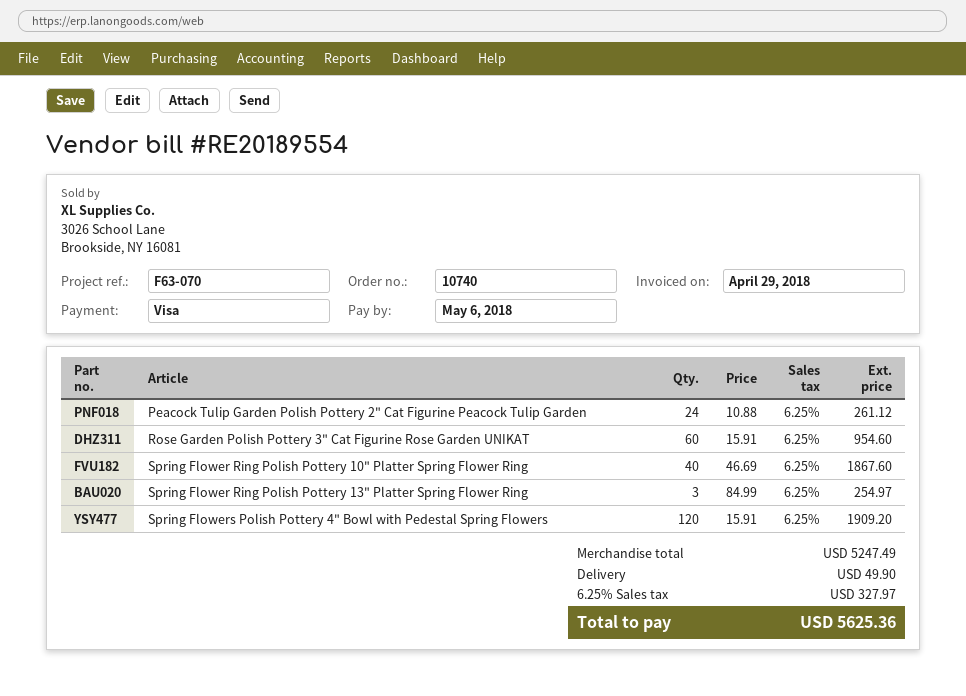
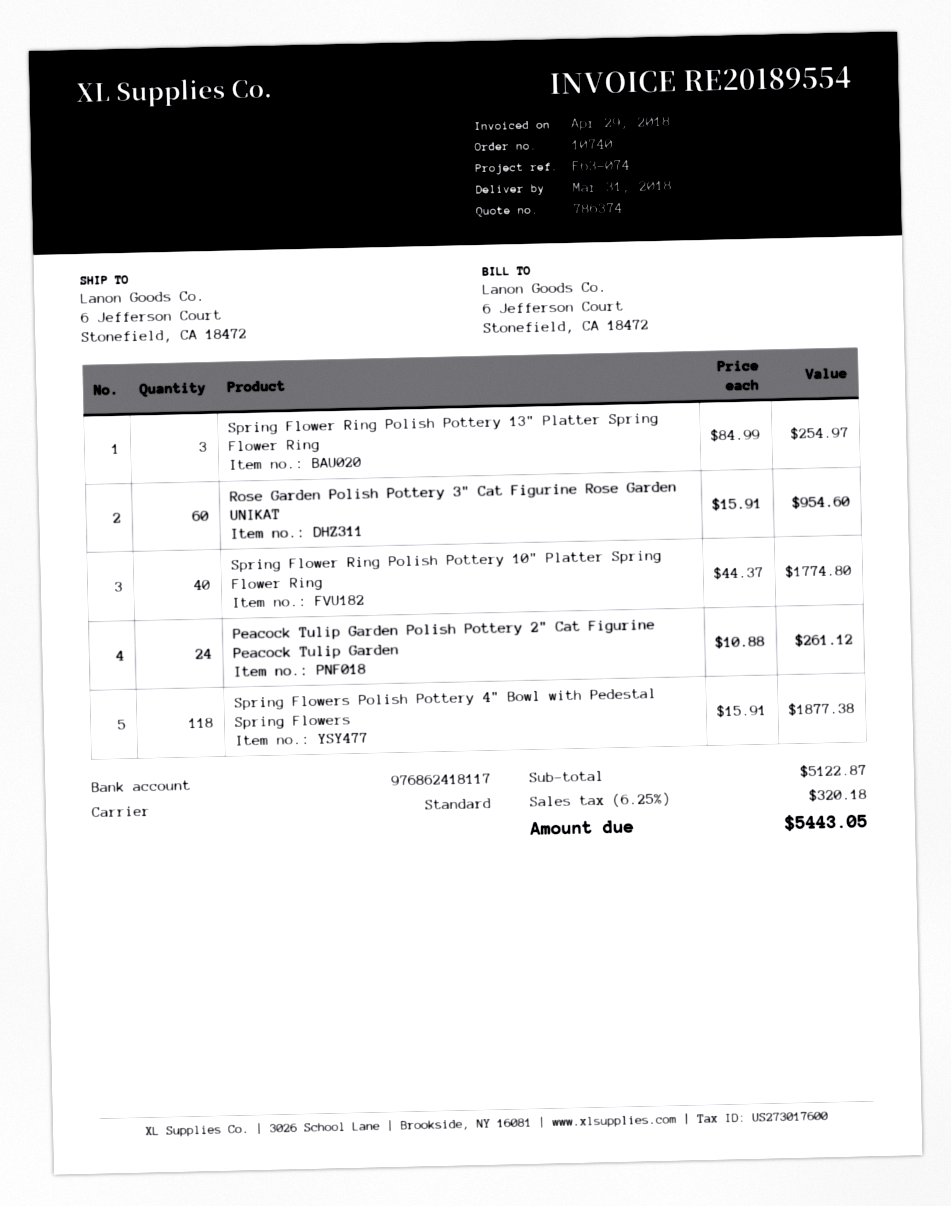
reference: F63-070 -> F63-074
Spring Flower Ring Polish Pottery 10" Platter Spring Flower Ring: 40 x 46.69 = 1867.60 -> 40 x 44.37 = 1774.80
Spring Flowers Polish Pottery 4" Bowl with Pedestal Spring Flowers: 120 x 15.91 = 1909.20 -> 118 x 15.91 = 1877.38
subtotal: 5247.49 -> 5122.87
shipping: 49.90 -> none
tax: 6.25% = 327.97 -> 6.25% = 320.18
total: 5625.36 -> 5443.05

